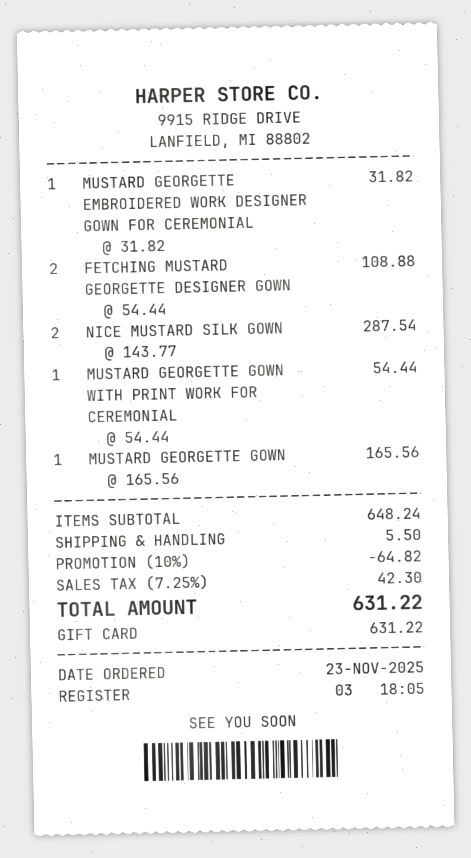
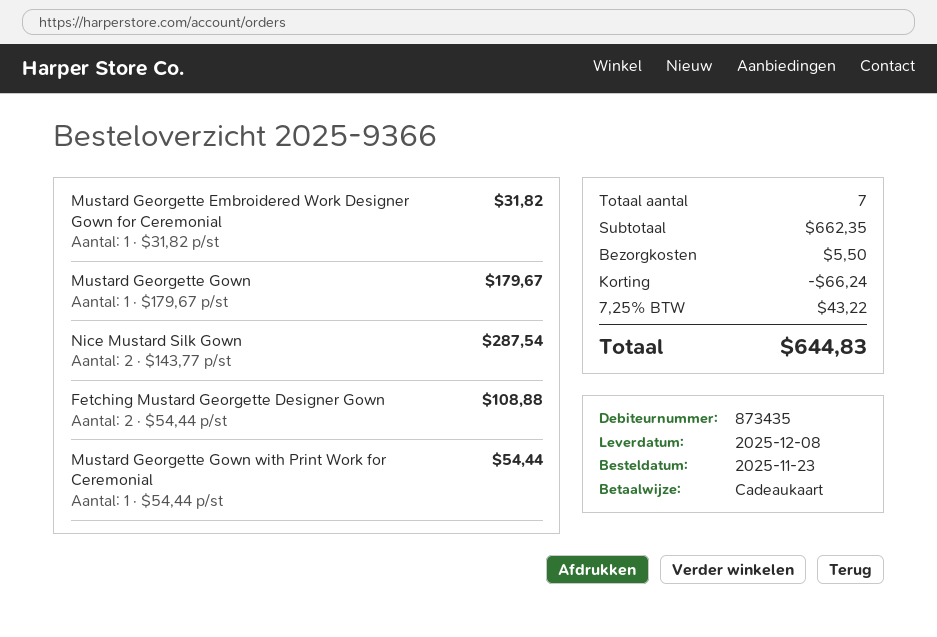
MUSTARD GEORGETTE GOWN: 1 x 165.56 = 165.56 -> 1 x 179.67 = 179.67
subtotal: 648.24 -> 662.35
discount: 64.82 -> 66.24
tax: 7.25% = 42.30 -> 7.25% = 43.22
total: 631.22 -> 644.83

